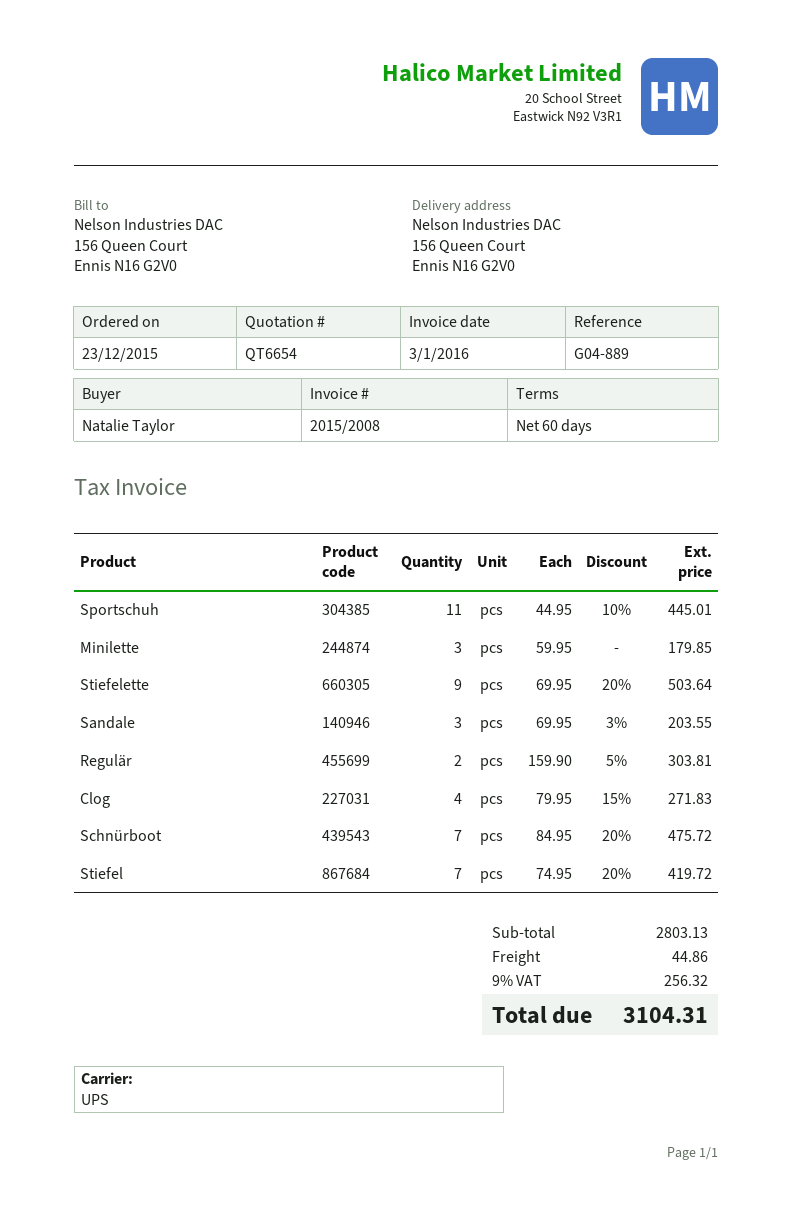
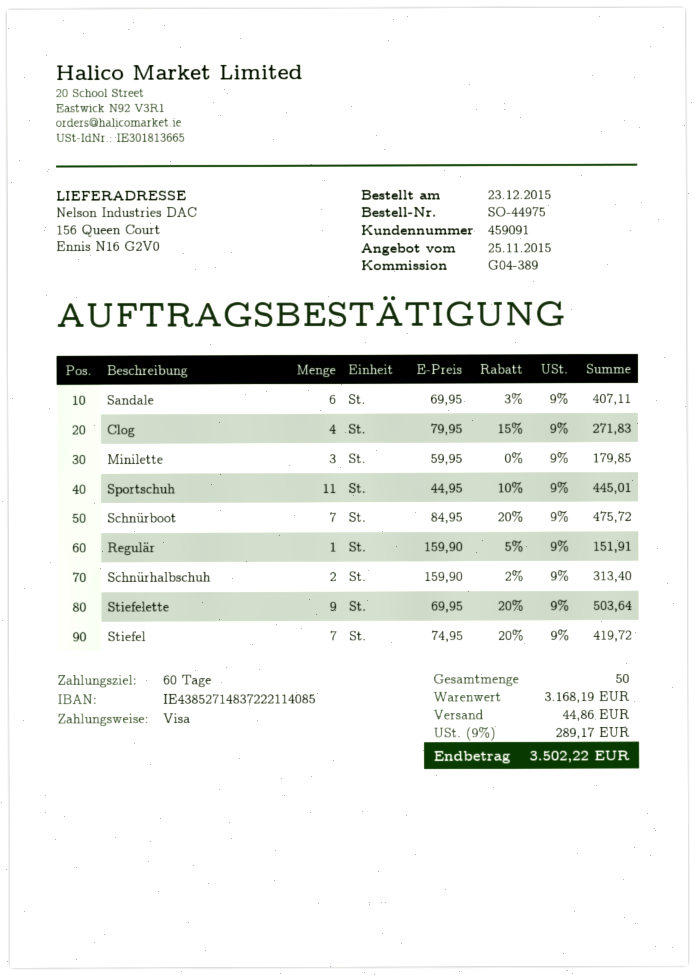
reference: G04-889 -> G04-389
Sandale: 3 x 69.95 - 3% = 203.55 -> 6 x 69.95 - 3% = 407.11
Regulär: 2 x 159.90 - 5% = 303.81 -> 1 x 159.90 - 5% = 151.91
Schnürhalbschuh: none -> 2 x 159.90 - 2% = 313.40
subtotal: 2803.13 -> 3168.19
tax: 9% = 256.32 -> 9% = 289.17
total: 3104.31 -> 3502.22

